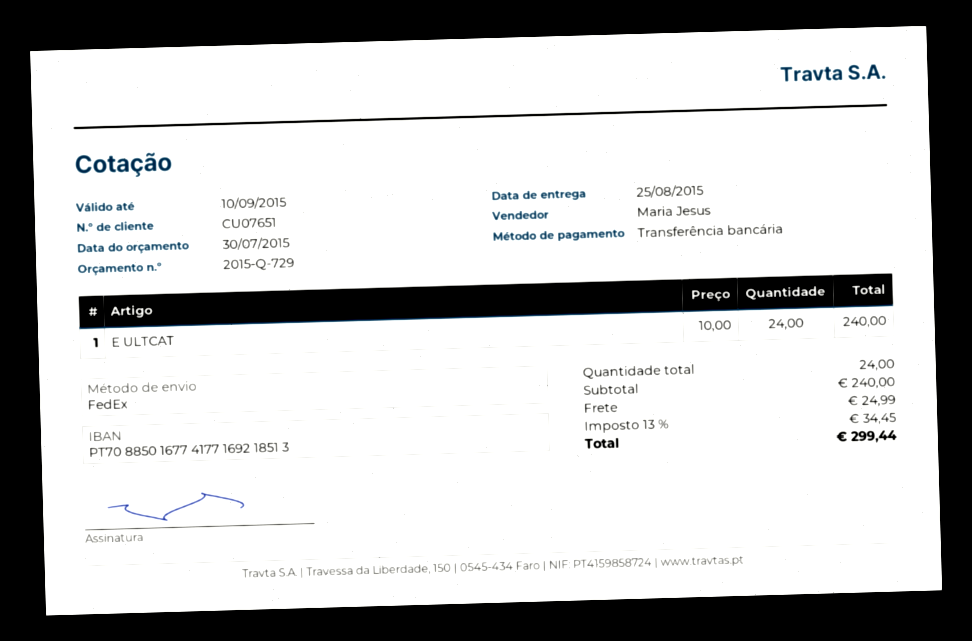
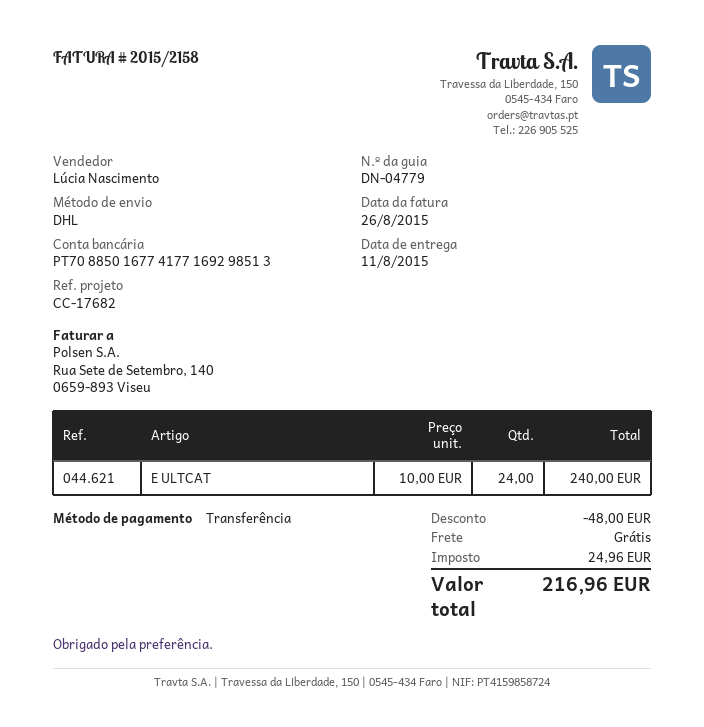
delivery date: 2015-08-25 -> 2015-08-11
sales rep: Maria Jesus -> Lúcia Nascimento
bank account: PT70885016774177169218513 -> PT70885016774177169298513
shipping method: FedEx -> DHL
discount: none -> 48.00
shipping: 24.99 -> 0.00
tax: 34.45 -> 24.96
total: 299.44 -> 216.96

